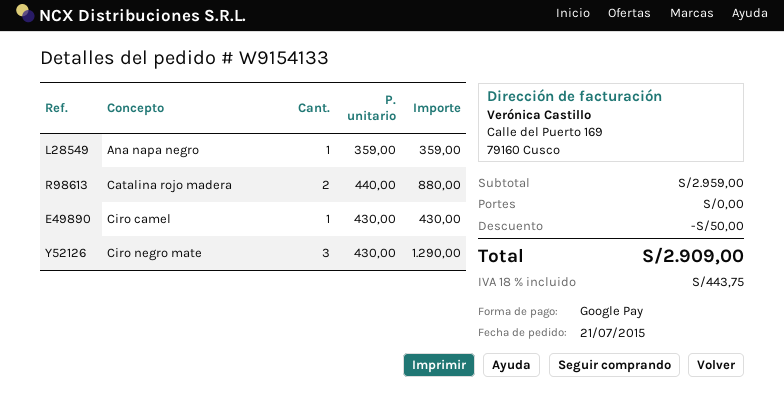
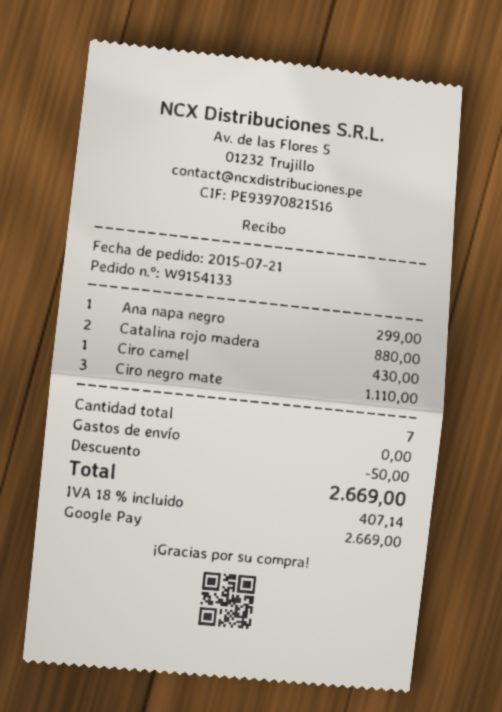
Ana napa negro: 1 for 359.00 -> 1 for 299.00
Ciro negro mate: 3 for 1290.00 -> 3 for 1110.00
tax: 18% = 443.75 -> 18% = 407.14
total: 2909.00 -> 2669.00

